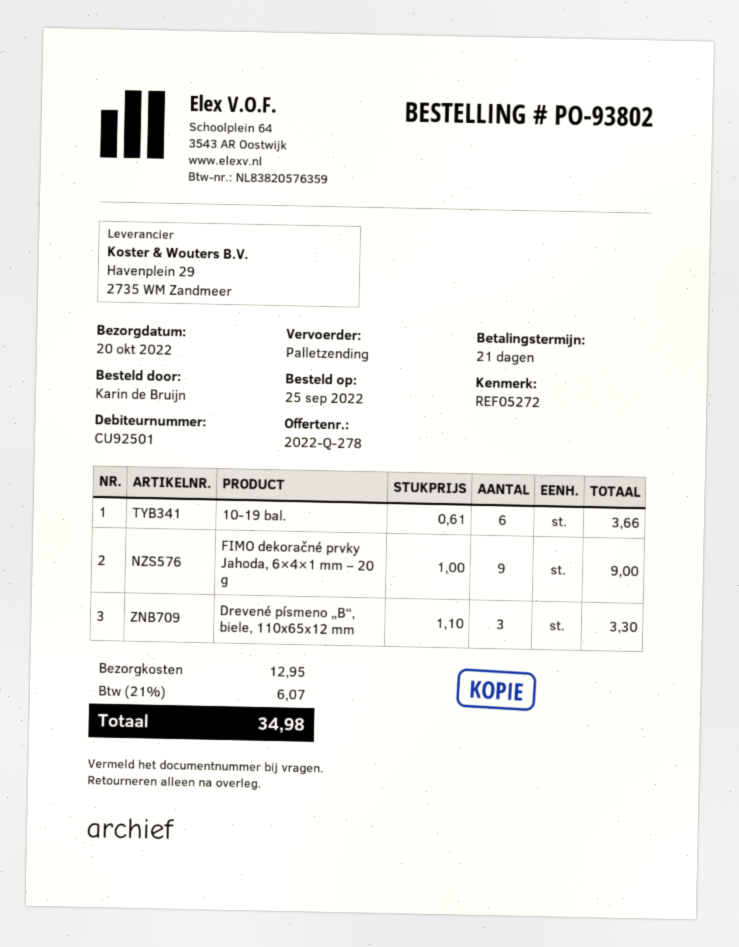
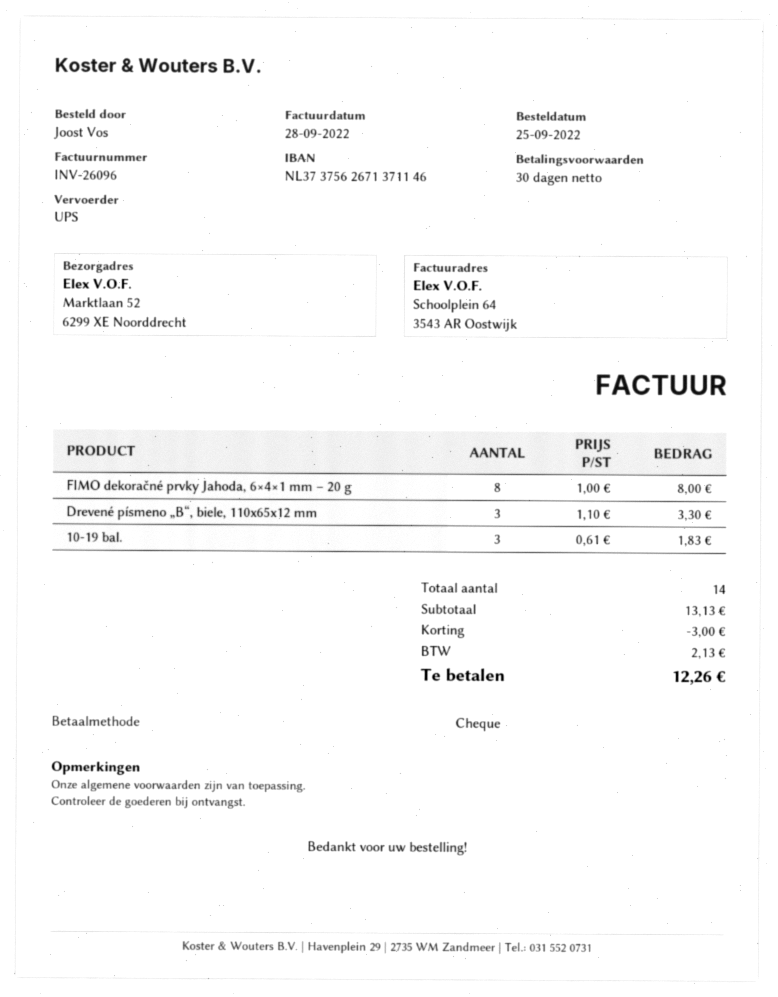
payment terms: 21 days -> 30 days
ordered by: Karin de Bruijn -> Joost Vos
shipping method: pallet freight -> UPS
10-19 bal.: 6 x 0.61 = 3.66 -> 3 x 0.61 = 1.83
FIMO dekoračné prvky Jahoda, 6×4×1 mm – 20 g: 9 x 1.00 = 9.00 -> 8 x 1.00 = 8.00
discount: none -> 3.00
shipping: 12.95 -> none
tax: 6.07 -> 2.13
total: 34.98 -> 12.26

